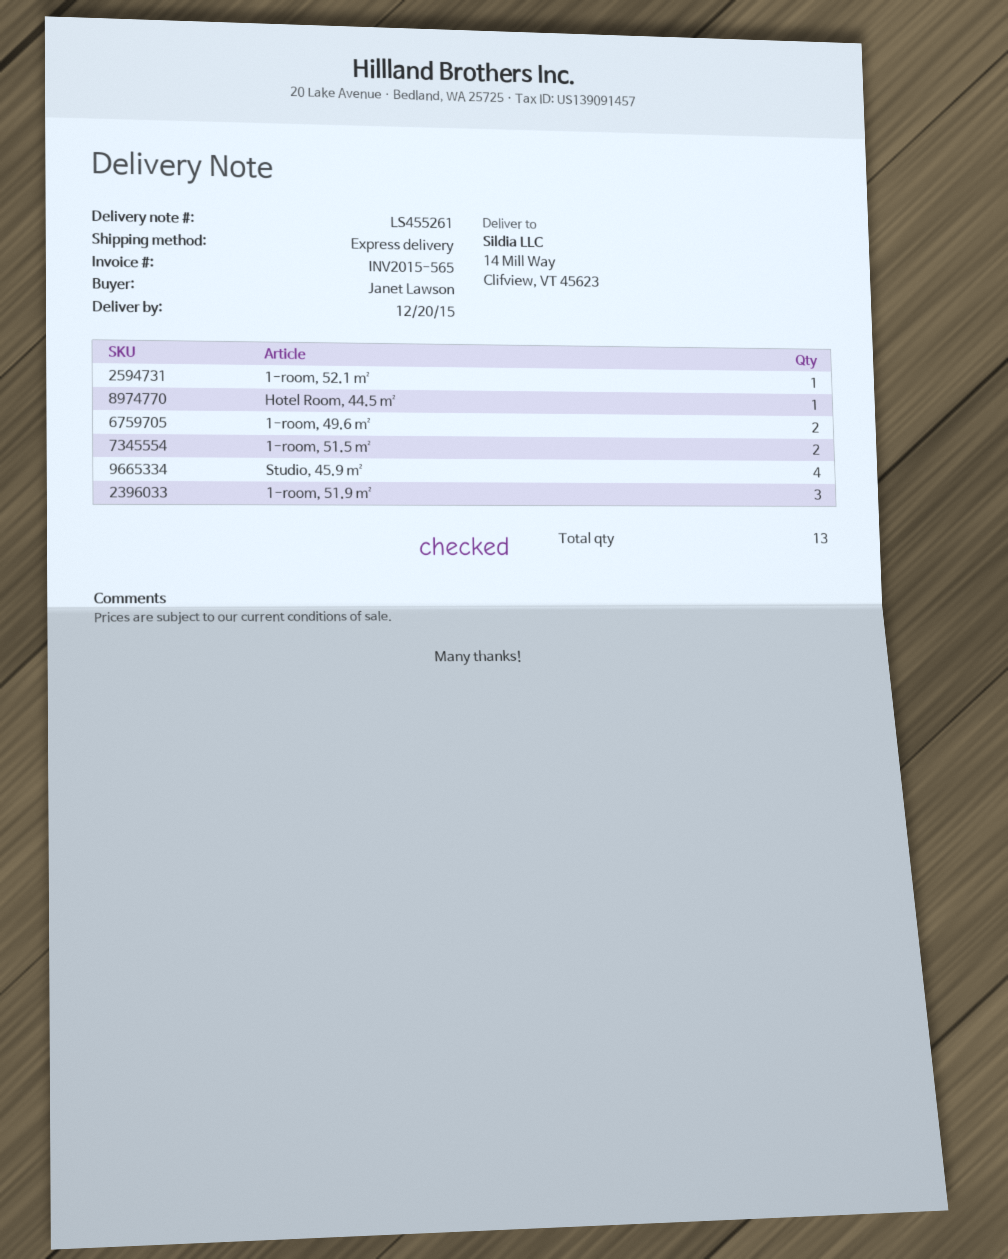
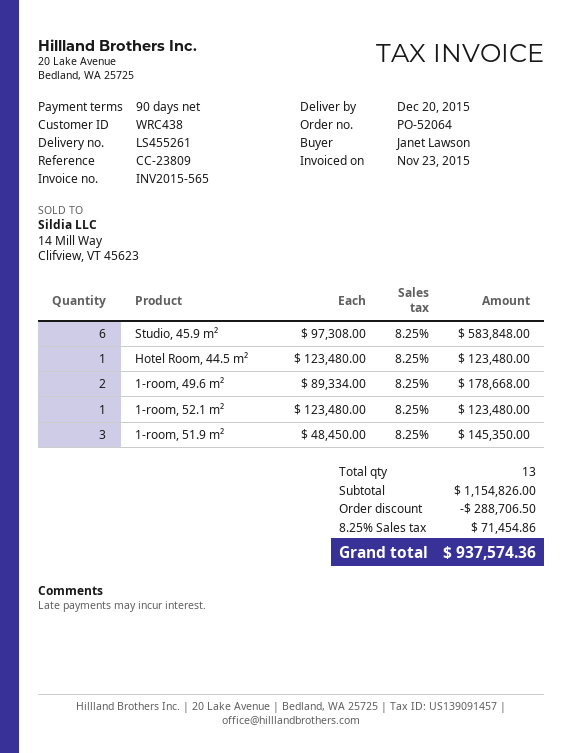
1-room, 51.5 m²: 2 -> none
Studio, 45.9 m²: 4 -> 6

